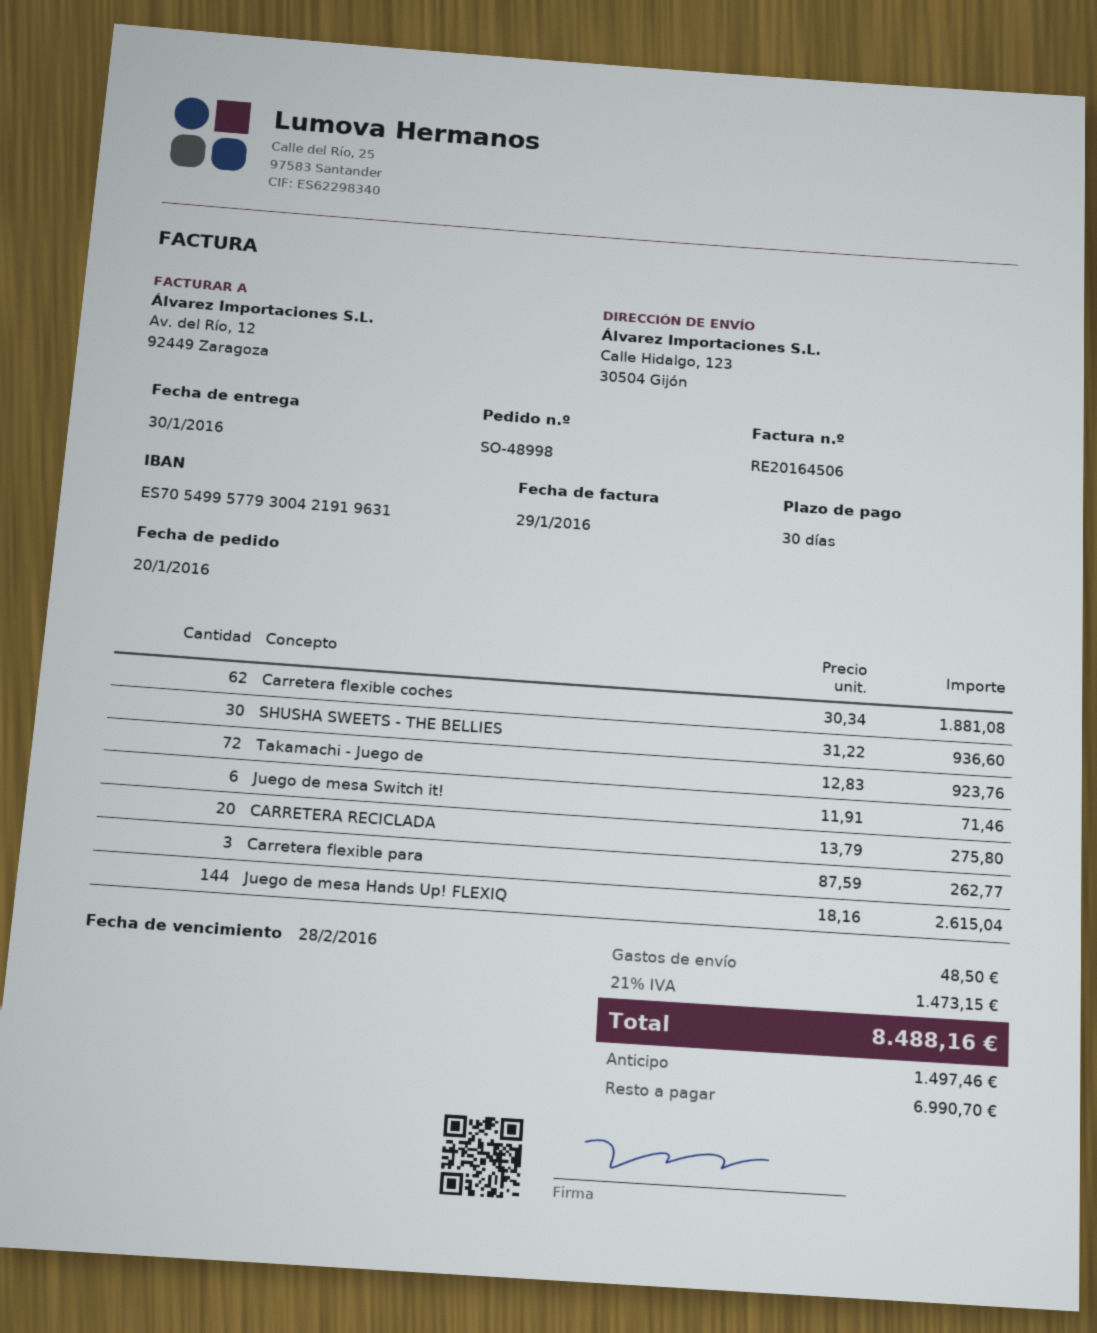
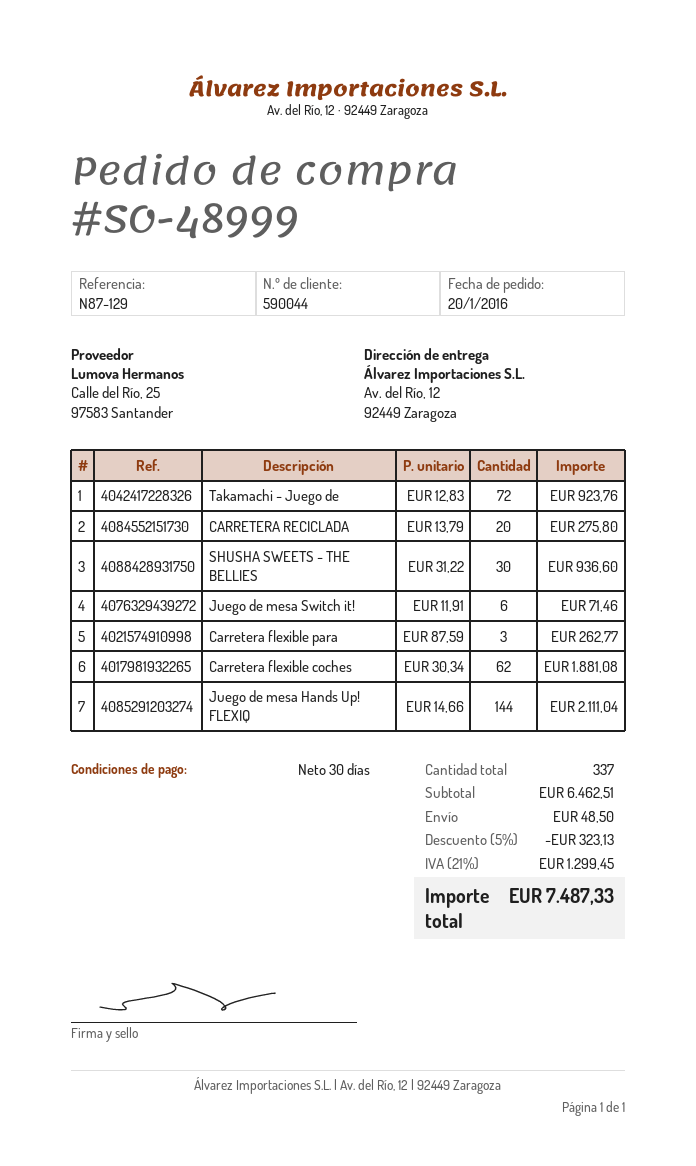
order number: SO-48998 -> SO-48999
ship to: Calle Hidalgo, 123, 30504 Gijón -> Av. del Río, 12, 92449 Zaragoza
Juego de mesa Hands Up! FLEXIQ: 144 x 18.16 = 2615.04 -> 144 x 14.66 = 2111.04
discount: none -> 5% = 323.13
tax: 21% = 1473.15 -> 21% = 1299.45
total: 8488.16 -> 7487.33

